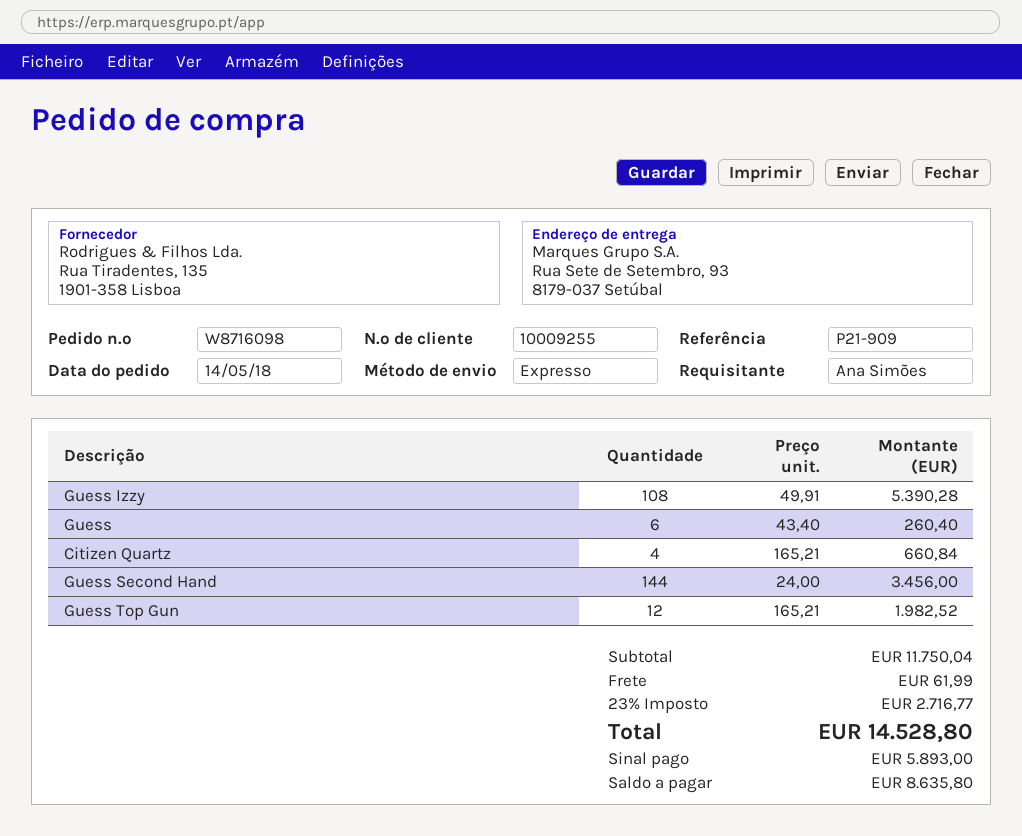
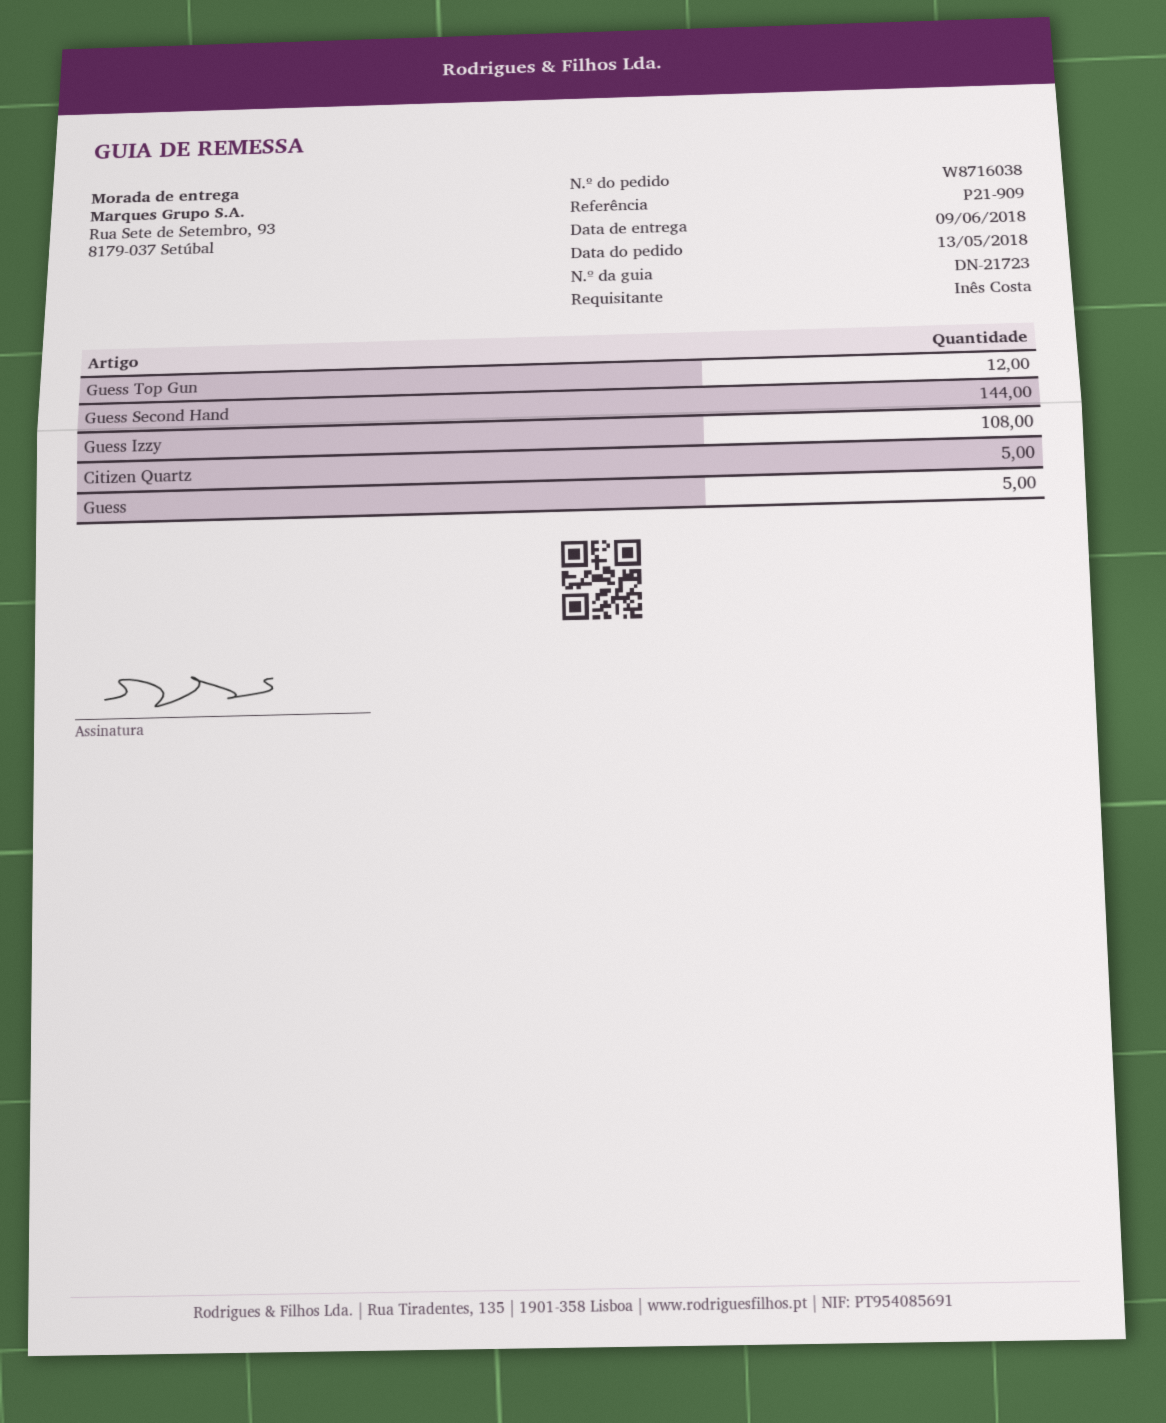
order number: W8716098 -> W8716038
order date: 2018-05-14 -> 2018-05-13
ordered by: Ana Simões -> Inês Costa
Guess: 6 -> 5
Citizen Quartz: 4 -> 5

